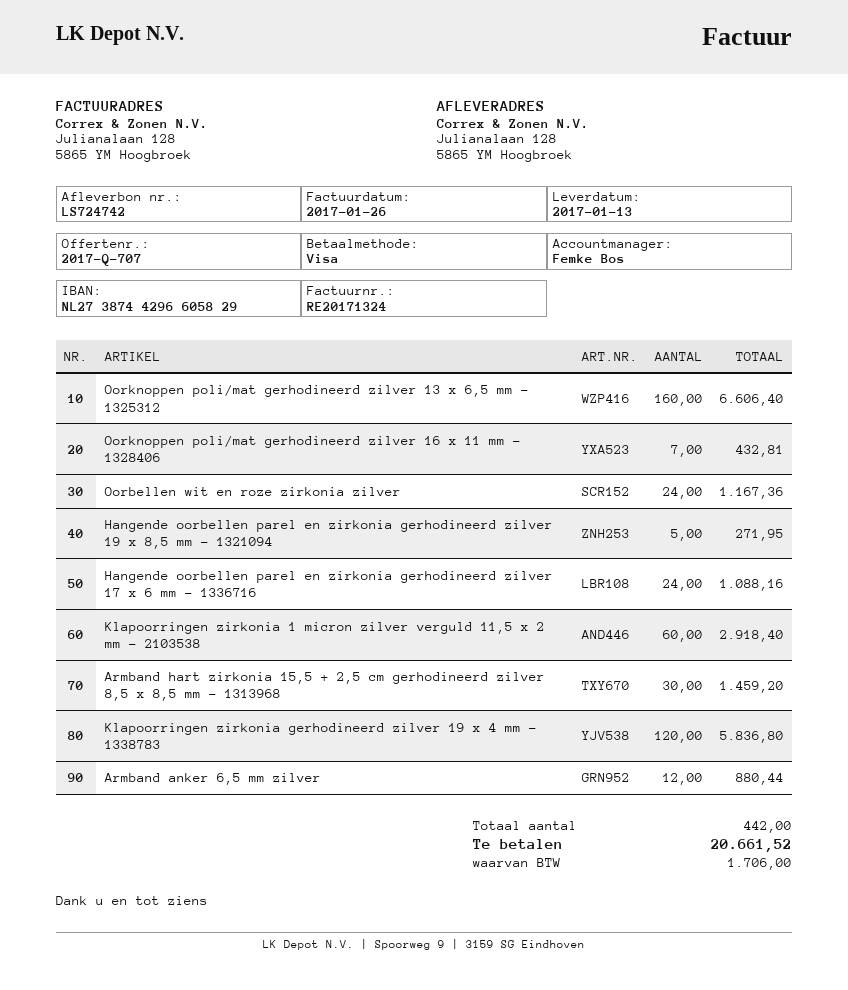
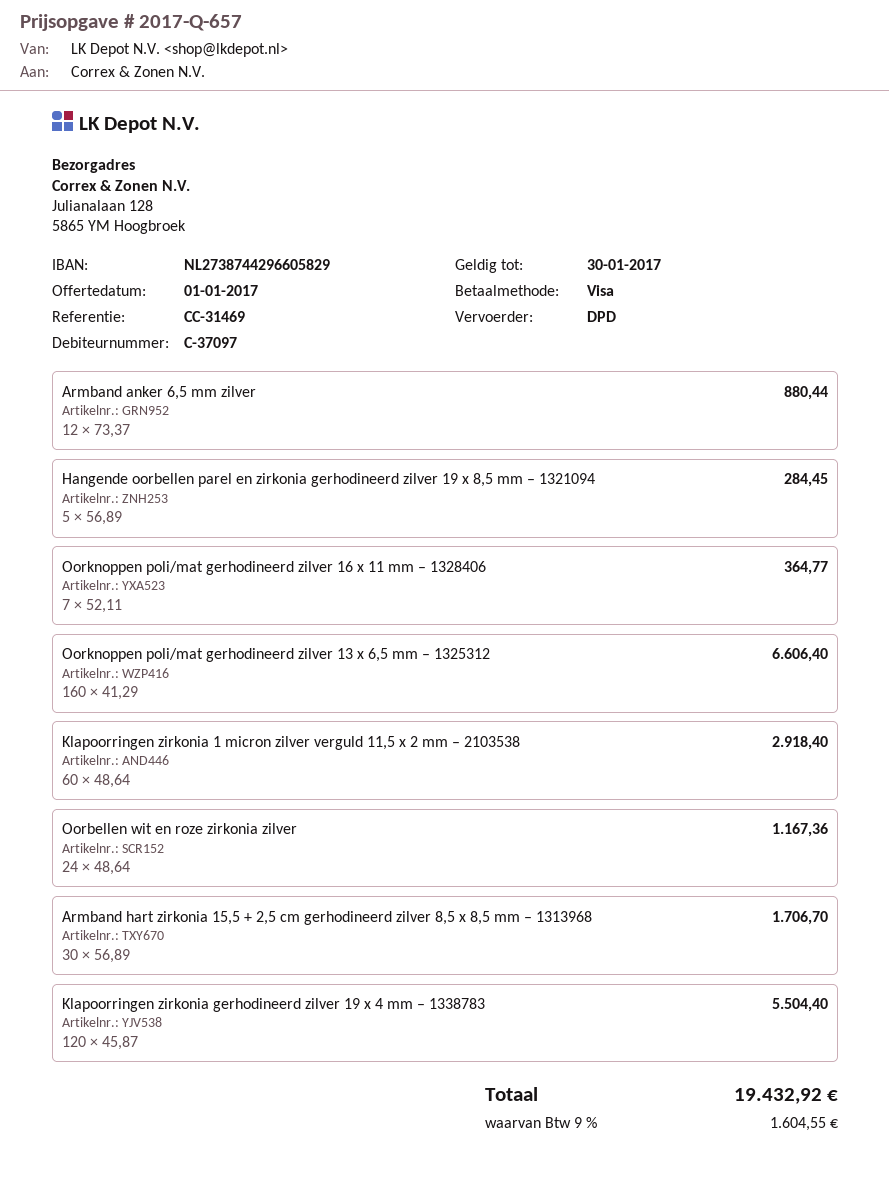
quote number: 2017-Q-707 -> 2017-Q-657
Oorknoppen poli/mat gerhodineerd zilver 16 x 11 mm – 1328406: 7 for 432.81 -> 7 for 364.77
Hangende oorbellen parel en zirkonia gerhodineerd zilver 19 x 8,5 mm – 1321094: 5 for 271.95 -> 5 for 284.45
Hangende oorbellen parel en zirkonia gerhodineerd zilver 17 x 6 mm – 1336716: 24 for 1088.16 -> none
Armband hart zirkonia 15,5 + 2,5 cm gerhodineerd zilver 8,5 x 8,5 mm – 1313968: 30 for 1459.20 -> 30 for 1706.70
Klapoorringen zirkonia gerhodineerd zilver 19 x 4 mm – 1338783: 120 for 5836.80 -> 120 for 5504.40
tax: 1706.00 -> 1604.55
total: 20661.52 -> 19432.92

